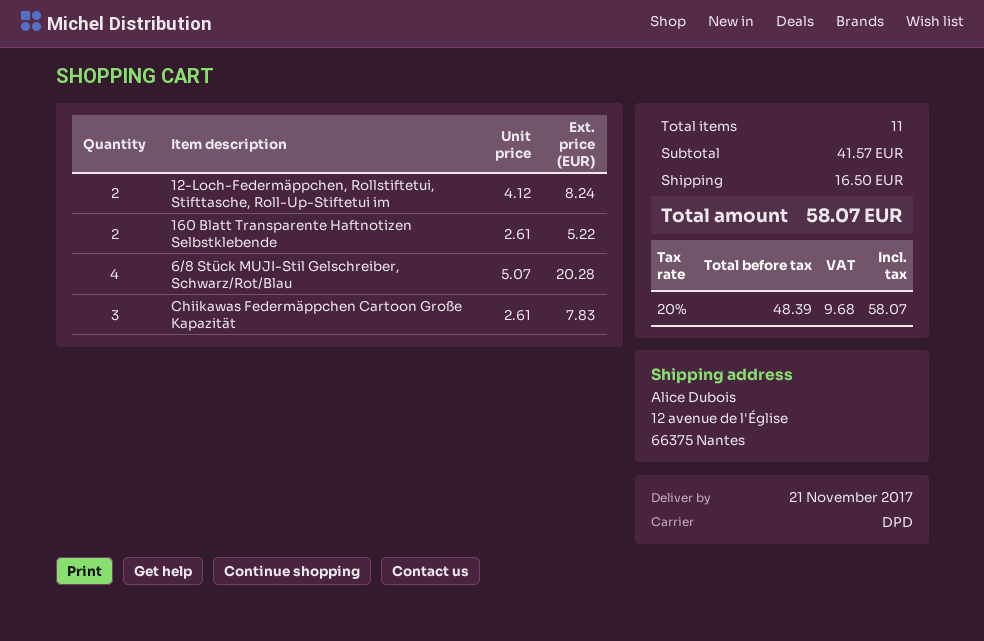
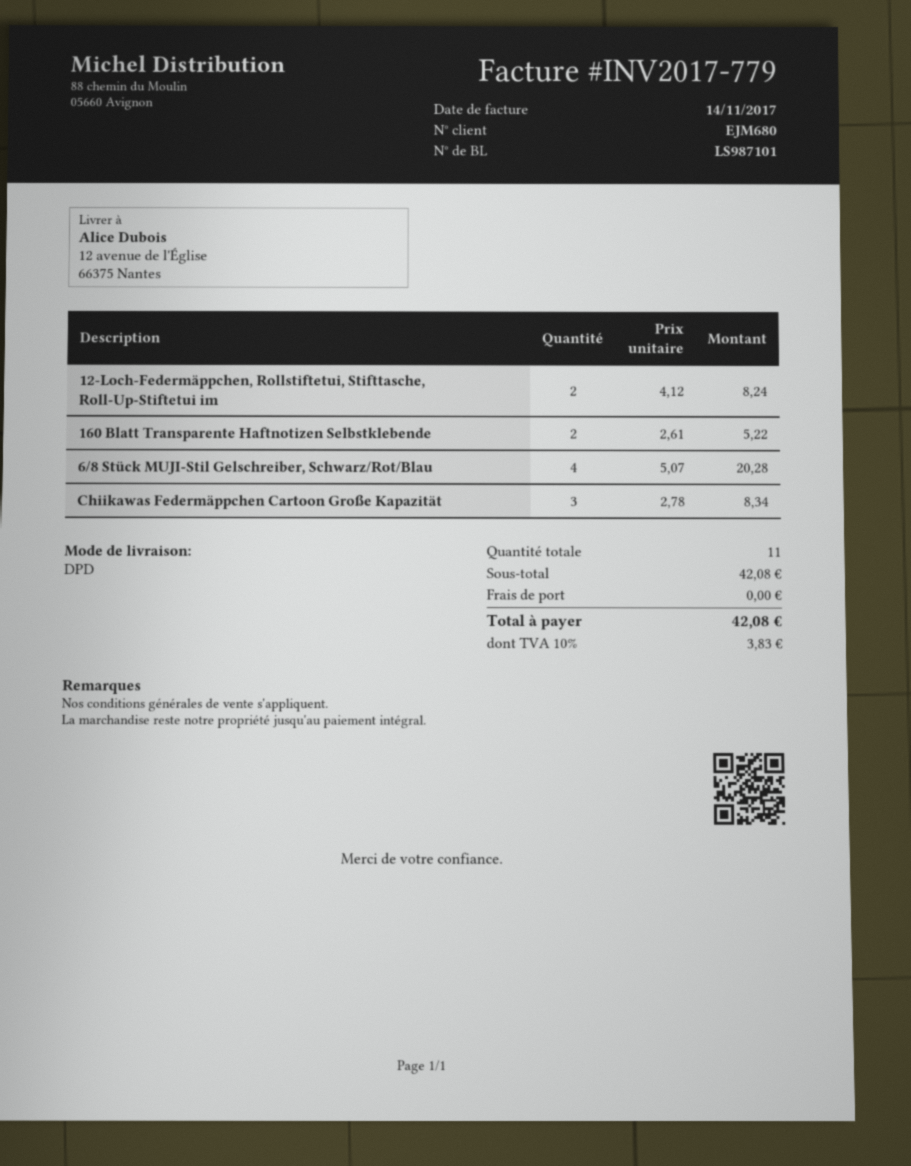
Chiikawas Federmäppchen Cartoon Große Kapazität: 3 x 2.61 = 7.83 -> 3 x 2.78 = 8.34
subtotal: 41.57 -> 42.08
shipping: 16.50 -> 0.00
tax: 20% = 9.68 -> 10% = 3.83
total: 58.07 -> 42.08

